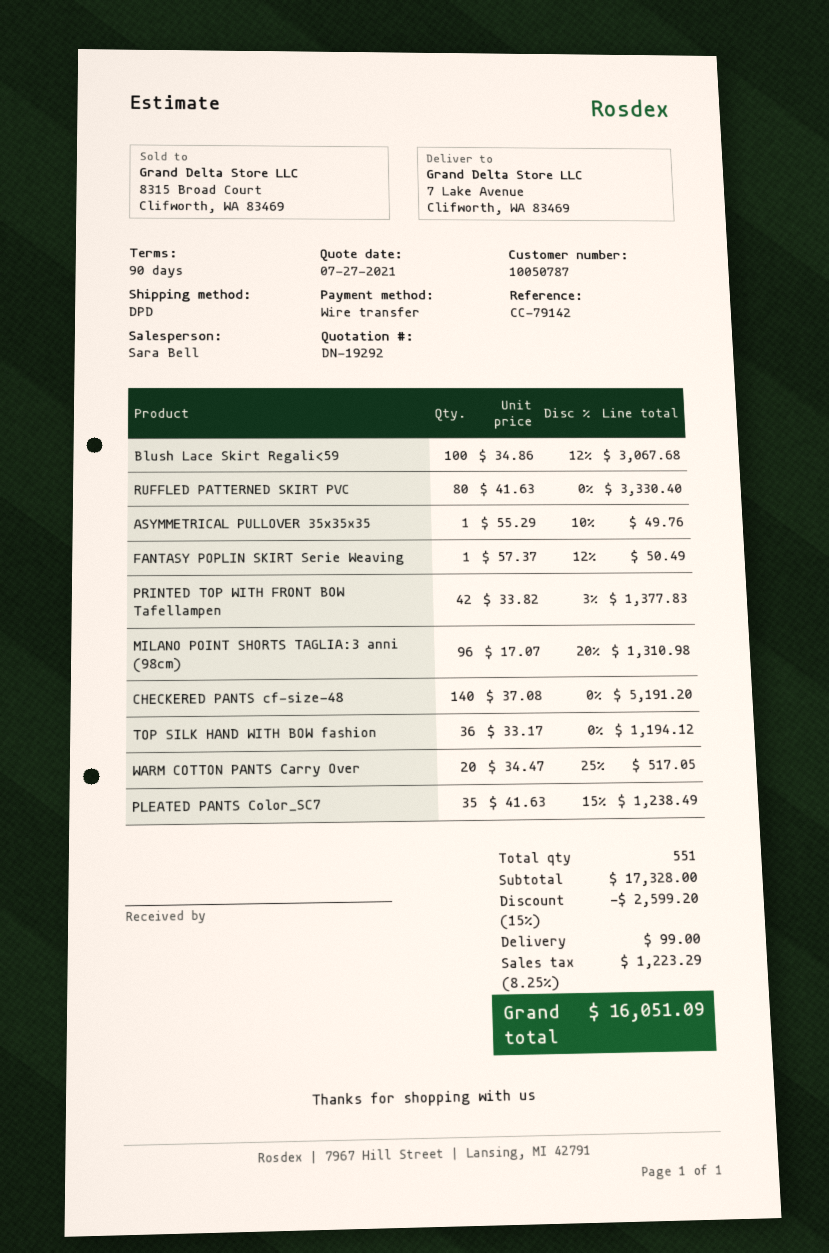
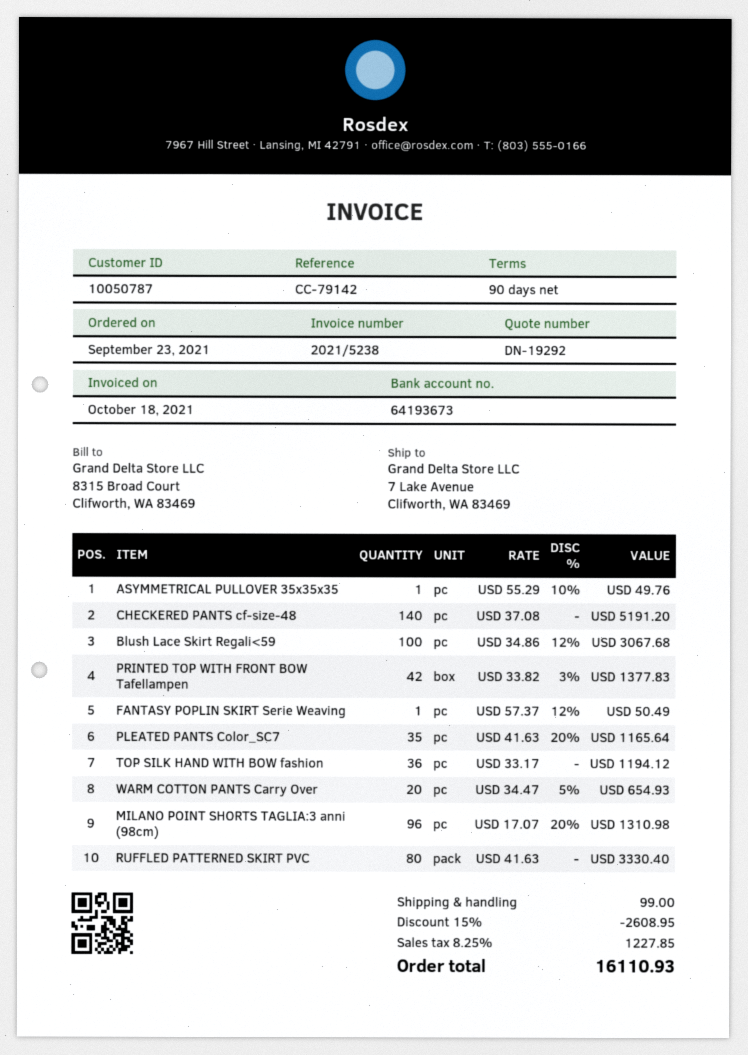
WARM COTTON PANTS Carry Over: 20 x 34.47 - 25% = 517.05 -> 20 x 34.47 - 5% = 654.93
PLEATED PANTS Color_SC7: 35 x 41.63 - 15% = 1238.49 -> 35 x 41.63 - 20% = 1165.64
discount: 15% = 2599.20 -> 15% = 2608.95
tax: 8.25% = 1223.29 -> 8.25% = 1227.85
total: 16051.09 -> 16110.93

